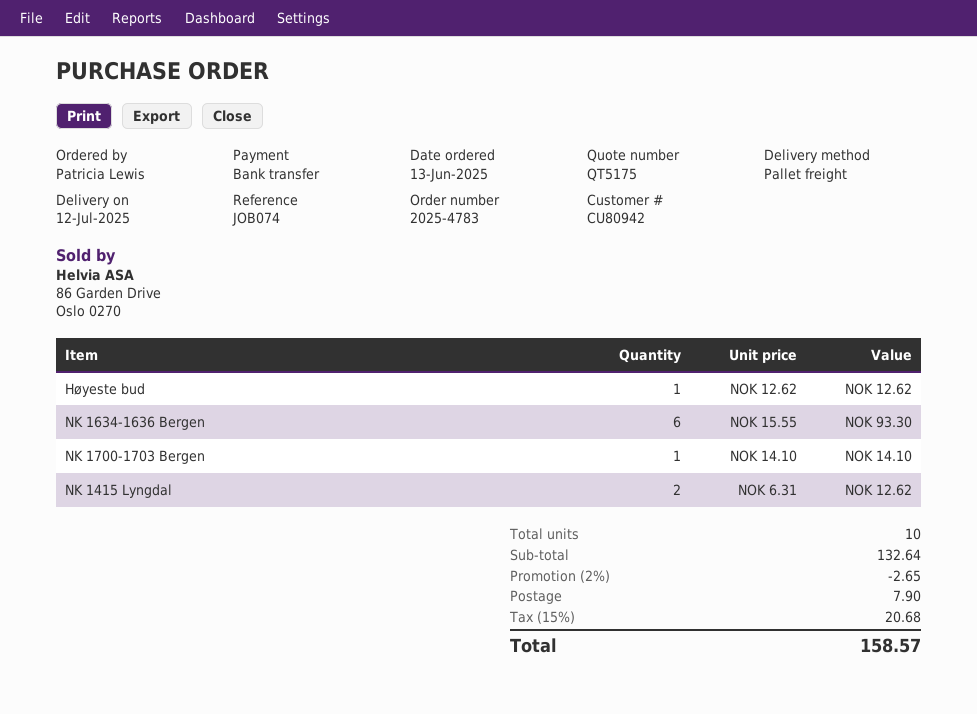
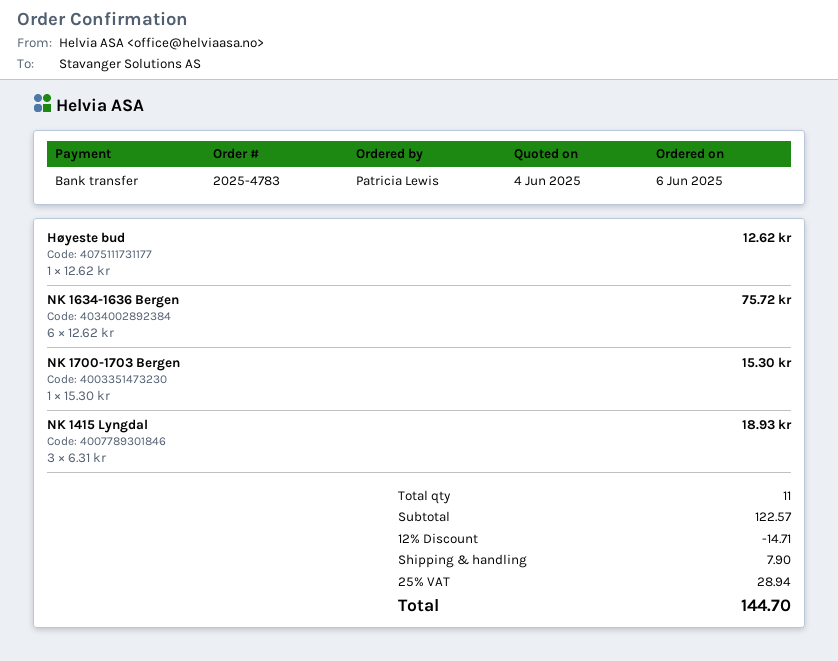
order date: 2025-06-13 -> 2025-06-06
NK 1634-1636 Bergen: 6 x 15.55 = 93.30 -> 6 x 12.62 = 75.72
NK 1700-1703 Bergen: 1 x 14.10 = 14.10 -> 1 x 15.30 = 15.30
NK 1415 Lyngdal: 2 x 6.31 = 12.62 -> 3 x 6.31 = 18.93
total quantity: 10 -> 11
subtotal: 132.64 -> 122.57
discount: 2% = 2.65 -> 12% = 14.71
tax: 15% = 20.68 -> 25% = 28.94
total: 158.57 -> 144.70

